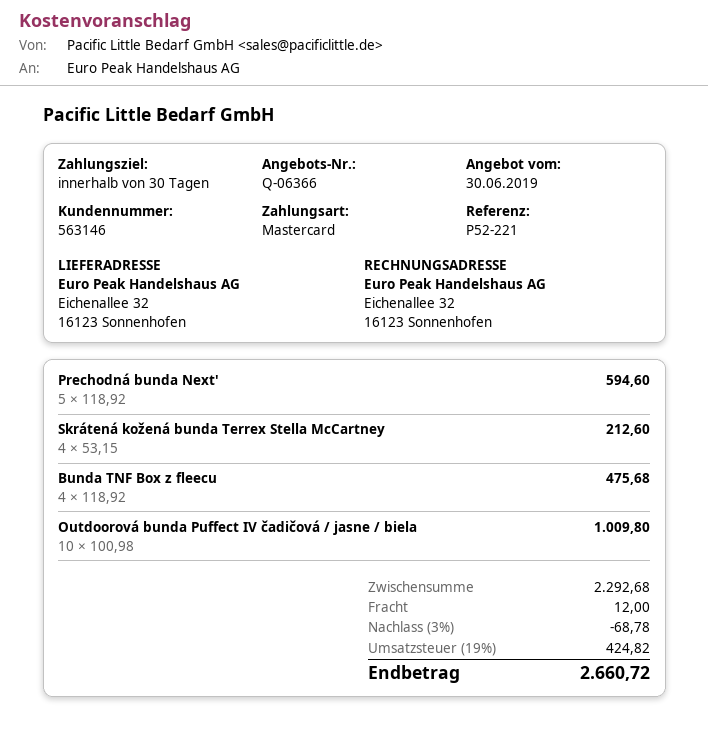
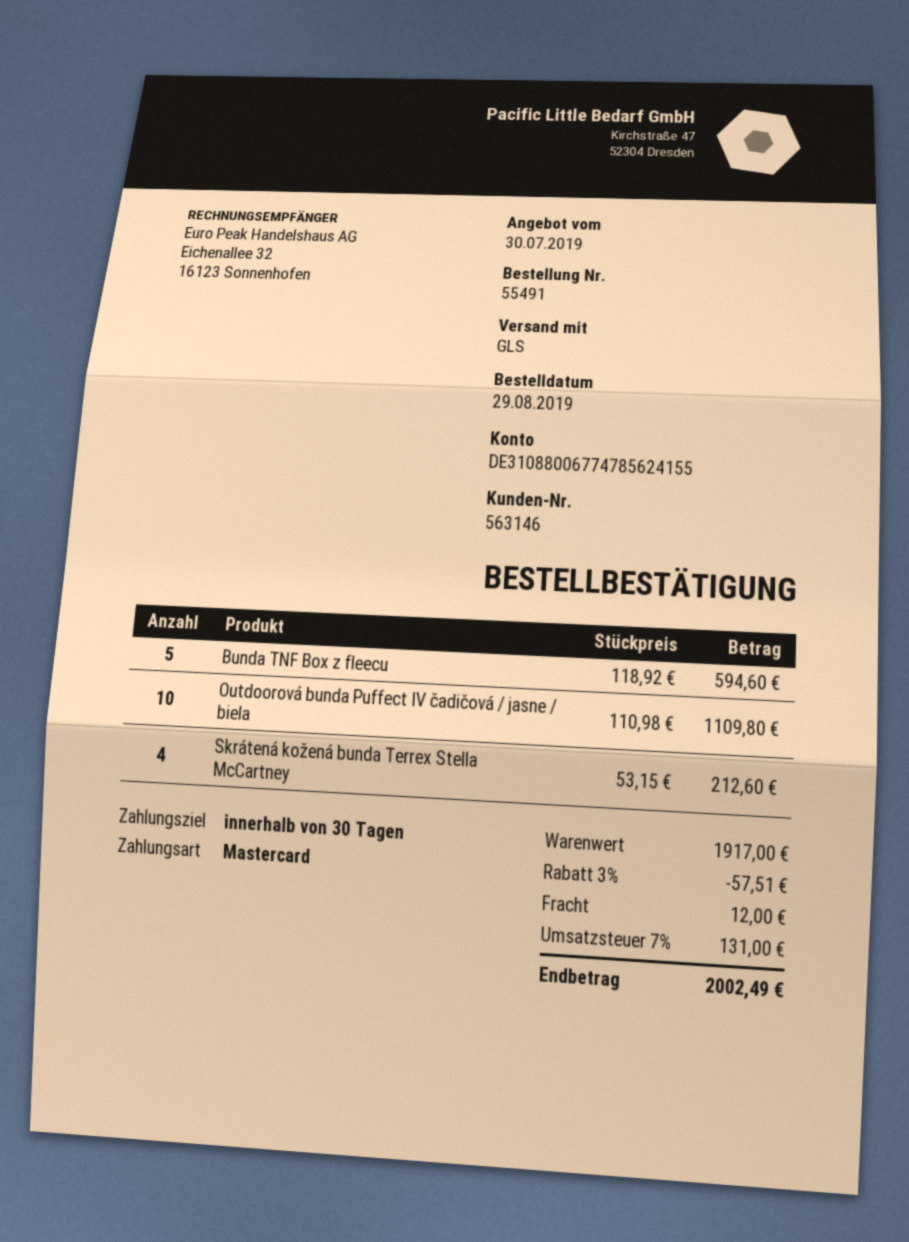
quote date: 2019-06-30 -> 2019-07-30
Prechodná bunda Next': 5 x 118.92 = 594.60 -> none
Bunda TNF Box z fleecu: 4 x 118.92 = 475.68 -> 5 x 118.92 = 594.60
Outdoorová bunda Puffect IV čadičová / jasne / biela: 10 x 100.98 = 1009.80 -> 10 x 110.98 = 1109.80
subtotal: 2292.68 -> 1917.00
discount: 3% = 68.78 -> 3% = 57.51
tax: 19% = 424.82 -> 7% = 131.00
total: 2660.72 -> 2002.49

